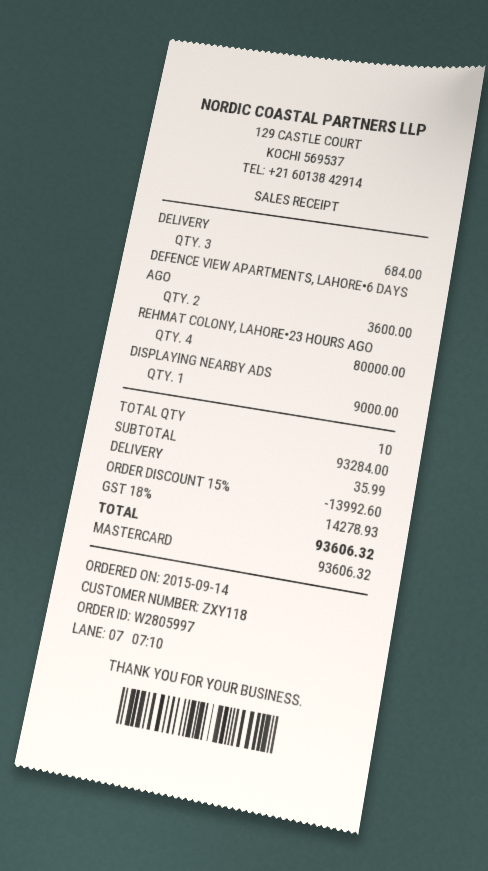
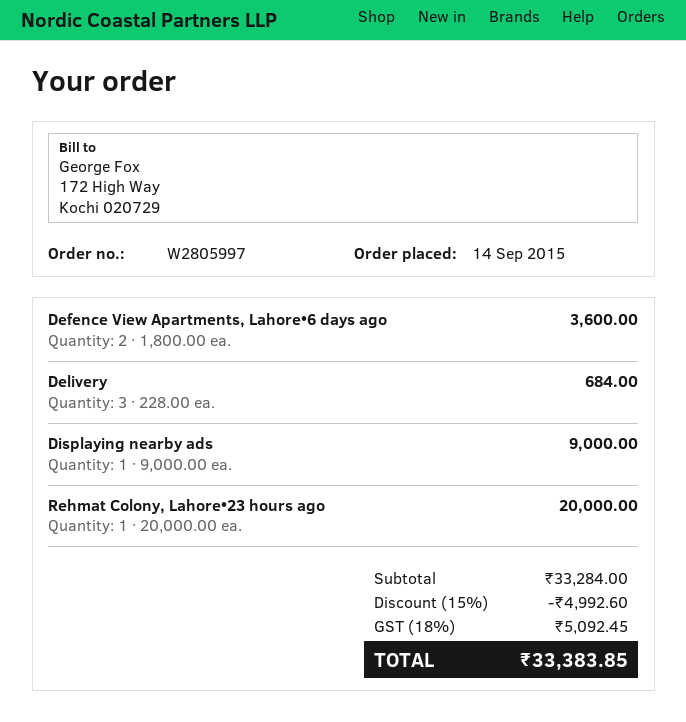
REHMAT COLONY, LAHORE•23 HOURS AGO: 4 for 80000.00 -> 1 for 20000.00
subtotal: 93284.00 -> 33284.00
discount: 15% = 13992.60 -> 15% = 4992.60
shipping: 35.99 -> none
tax: 18% = 14278.93 -> 18% = 5092.45
total: 93606.32 -> 33383.85

